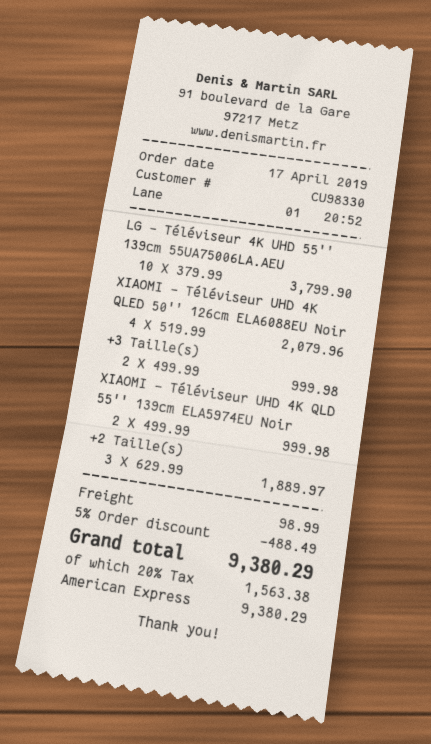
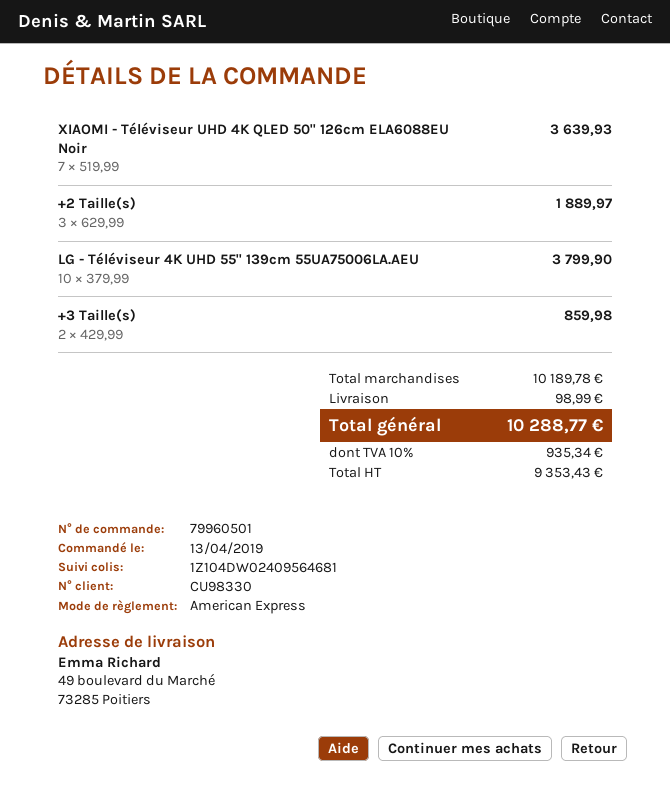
order date: 2019-04-17 -> 2019-04-13
XIAOMI - Téléviseur UHD 4K QLED 50'' 126cm ELA6088EU Noir: 4 x 519.99 = 2079.96 -> 7 x 519.99 = 3639.93
+3 Taille(s): 2 x 499.99 = 999.98 -> 2 x 429.99 = 859.98
XIAOMI - Téléviseur UHD 4K QLD 55'' 139cm ELA5974EU Noir: 2 x 499.99 = 999.98 -> none
discount: 5% = 488.49 -> none
tax: 20% = 1563.38 -> 10% = 935.34
total: 9380.29 -> 10288.77

